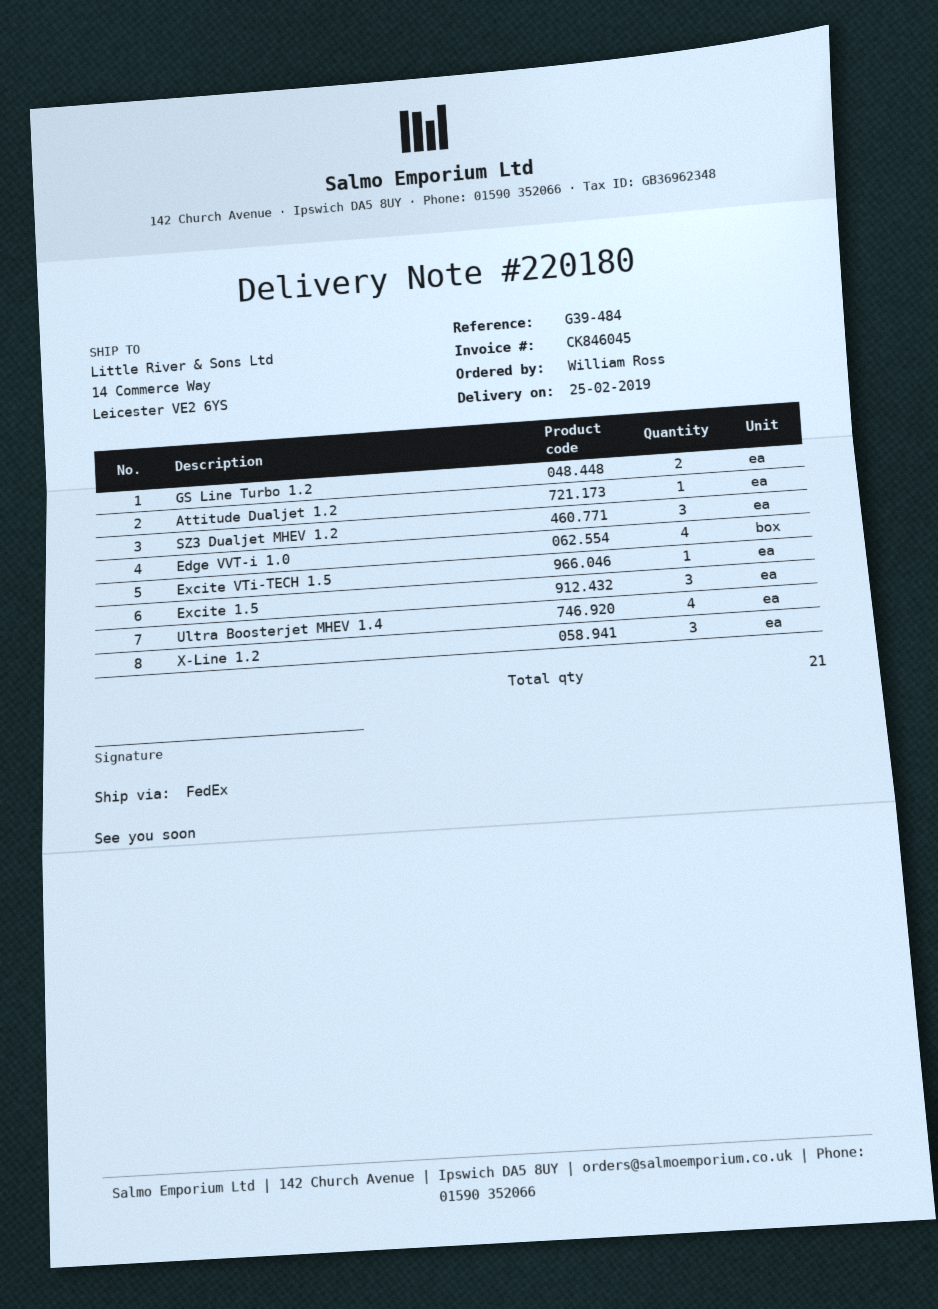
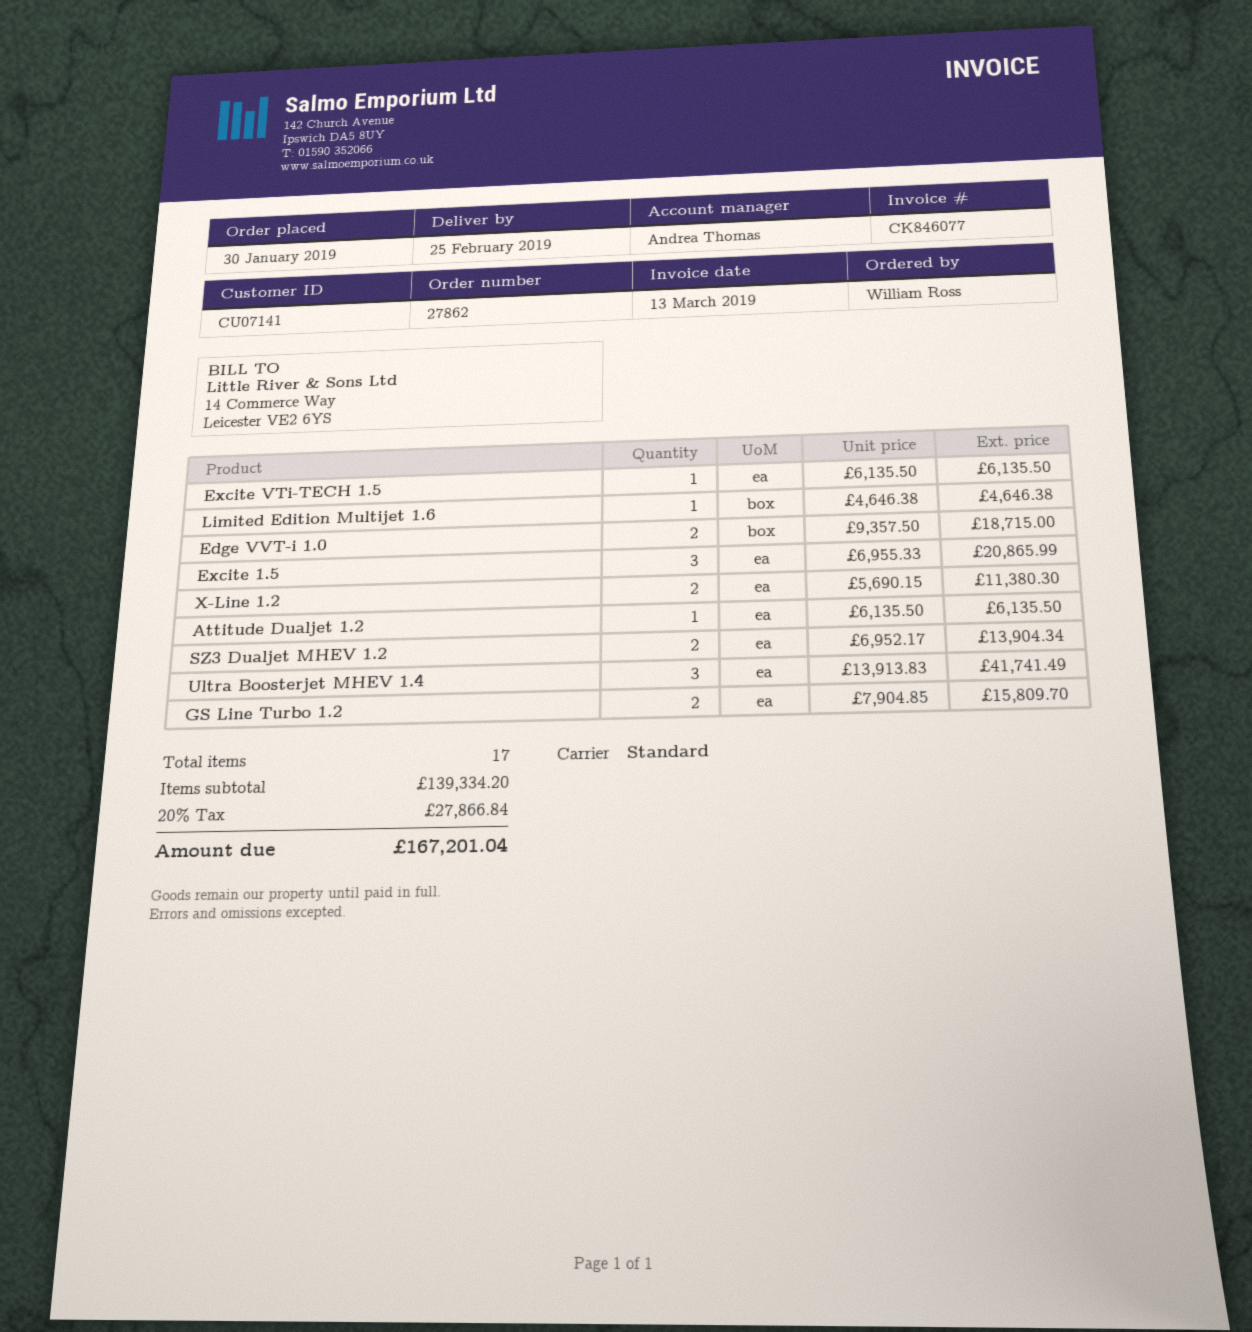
invoice number: CK846045 -> CK846077
shipping method: FedEx -> standard
SZ3 Dualjet MHEV 1.2: 3 -> 2
Edge VVT-i 1.0: 4 -> 2
Ultra Boosterjet MHEV 1.4: 4 -> 3
X-Line 1.2: 3 -> 2
Limited Edition Multijet 1.6: none -> 1
total quantity: 21 -> 17

